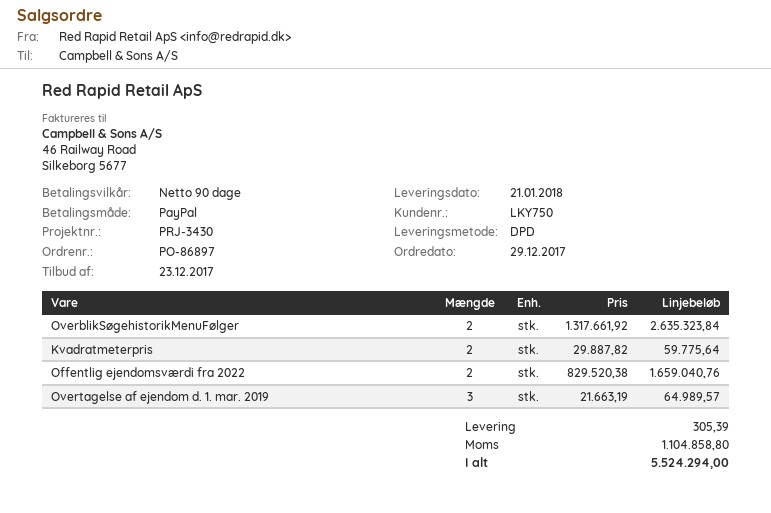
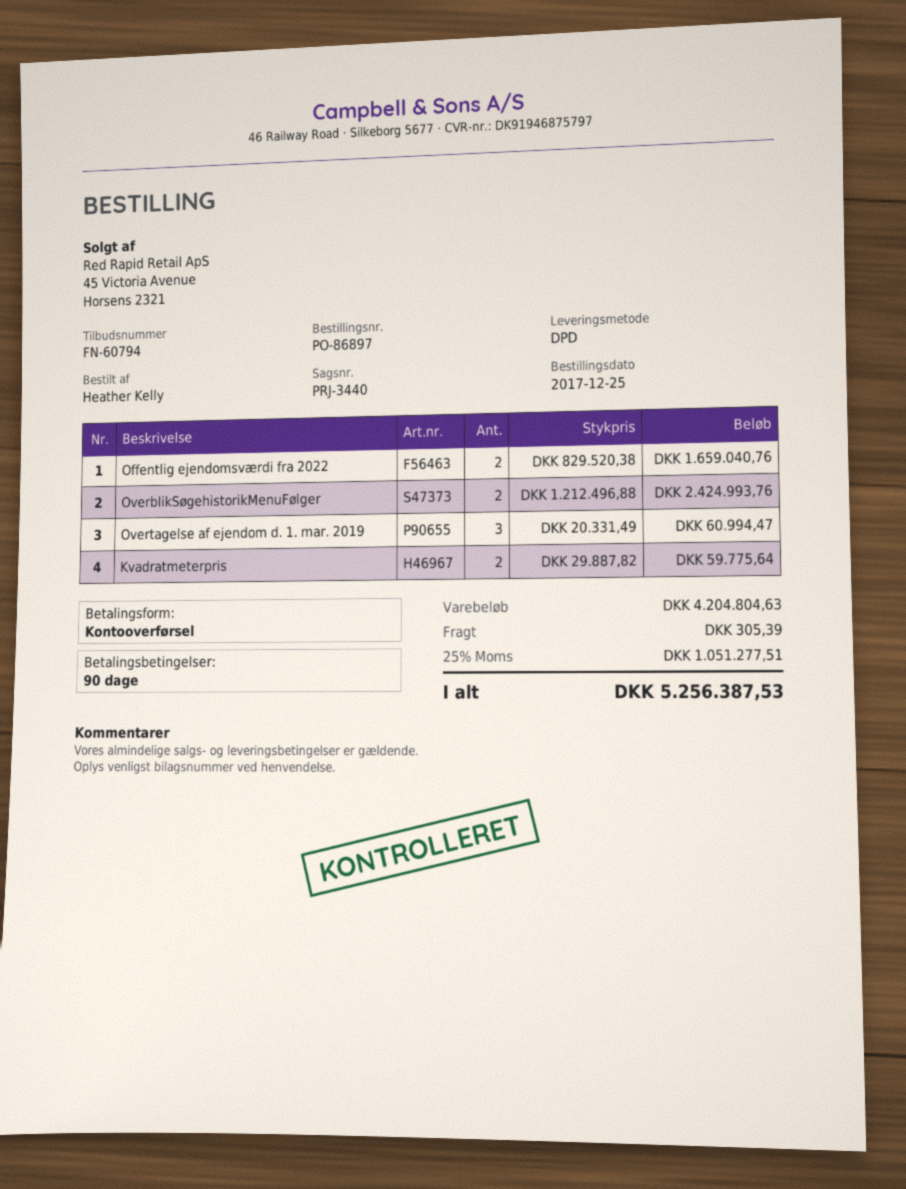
order date: 2017-12-29 -> 2017-12-25
reference: PRJ-3430 -> PRJ-3440
payment method: PayPal -> bank transfer
OverblikSøgehistorikMenuFølger: 2 x 1317661.92 = 2635323.84 -> 2 x 1212496.88 = 2424993.76
Overtagelse af ejendom d. 1. mar. 2019: 3 x 21663.19 = 64989.57 -> 3 x 20331.49 = 60994.47
tax: 1104858.80 -> 1051277.51
total: 5524294.00 -> 5256387.53

